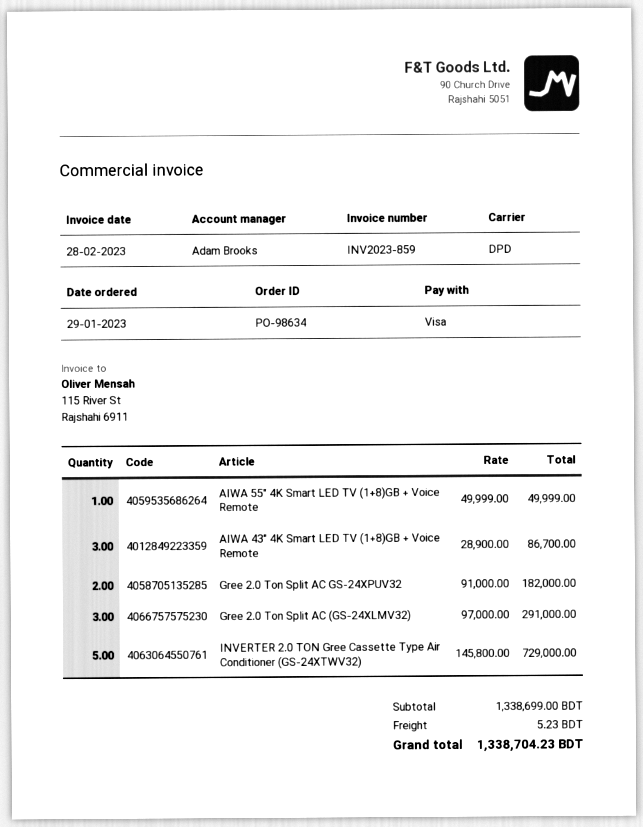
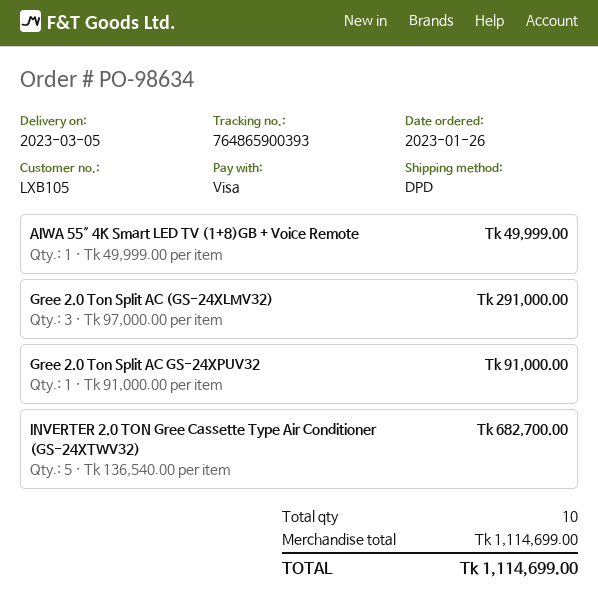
order date: 2023-01-29 -> 2023-01-26
AIWA 43″ 4K Smart LED TV (1+8)GB + Voice Remote: 3 x 28900.00 = 86700.00 -> none
Gree 2.0 Ton Split AC GS-24XPUV32: 2 x 91000.00 = 182000.00 -> 1 x 91000.00 = 91000.00
INVERTER 2.0 TON Gree Cassette Type Air Conditioner (GS-24XTWV32): 5 x 145800.00 = 729000.00 -> 5 x 136540.00 = 682700.00
subtotal: 1338699.00 -> 1114699.00
shipping: 5.23 -> none
total: 1338704.23 -> 1114699.00

